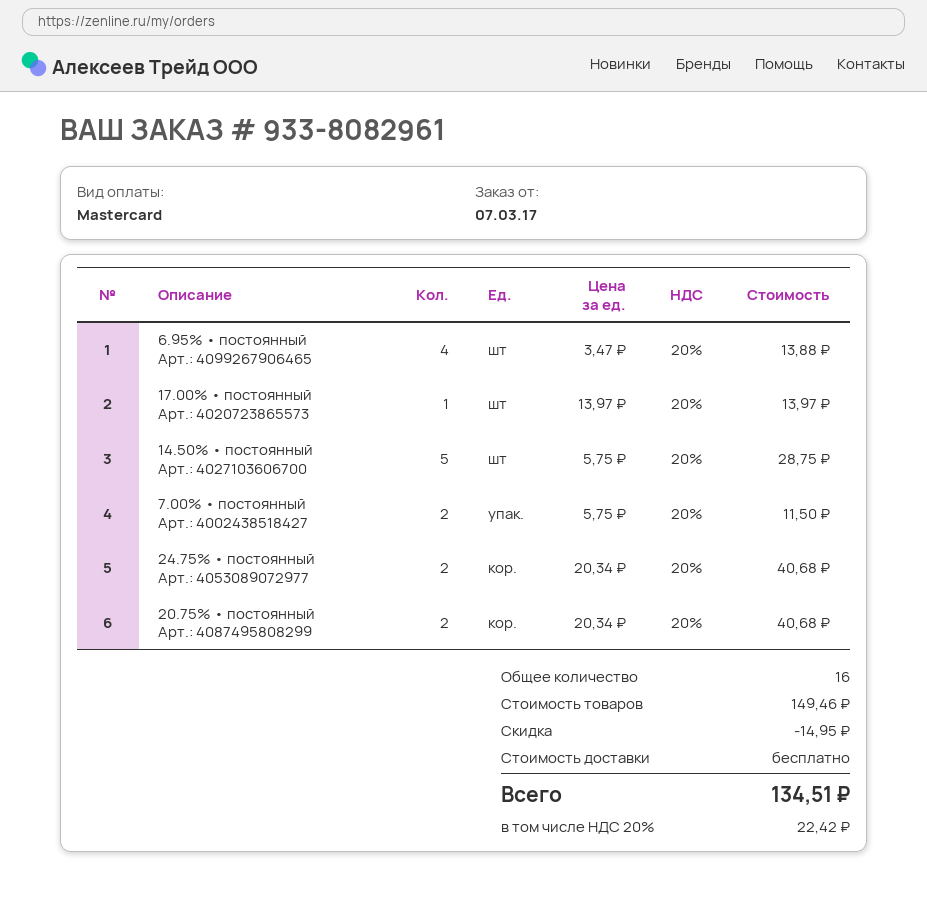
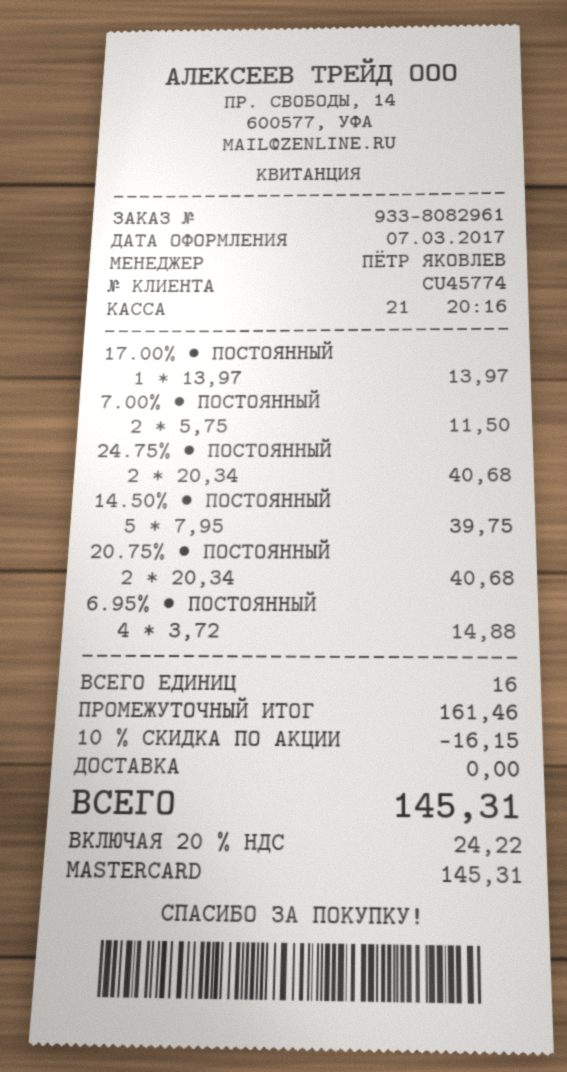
6.95% • постоянный: 4 x 3.47 = 13.88 -> 4 x 3.72 = 14.88
14.50% • постоянный: 5 x 5.75 = 28.75 -> 5 x 7.95 = 39.75
subtotal: 149.46 -> 161.46
discount: 14.95 -> 16.15
tax: 20% = 22.42 -> 20% = 24.22
total: 134.51 -> 145.31

